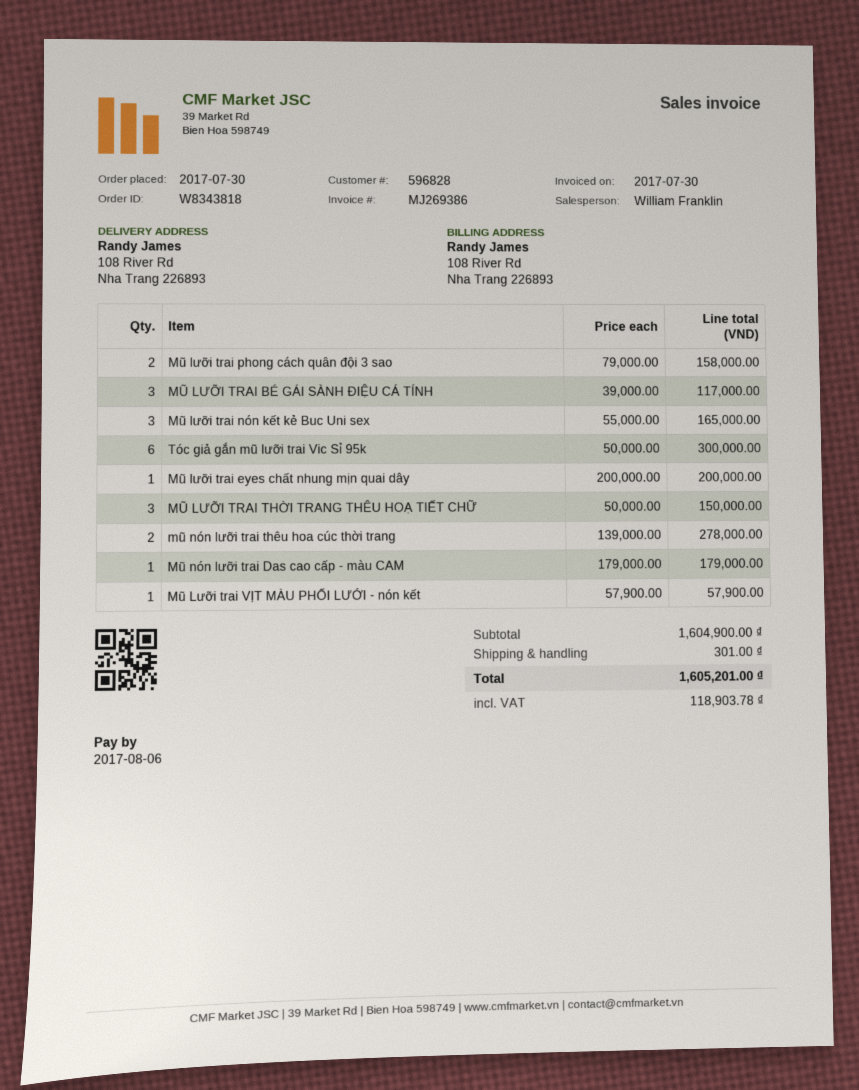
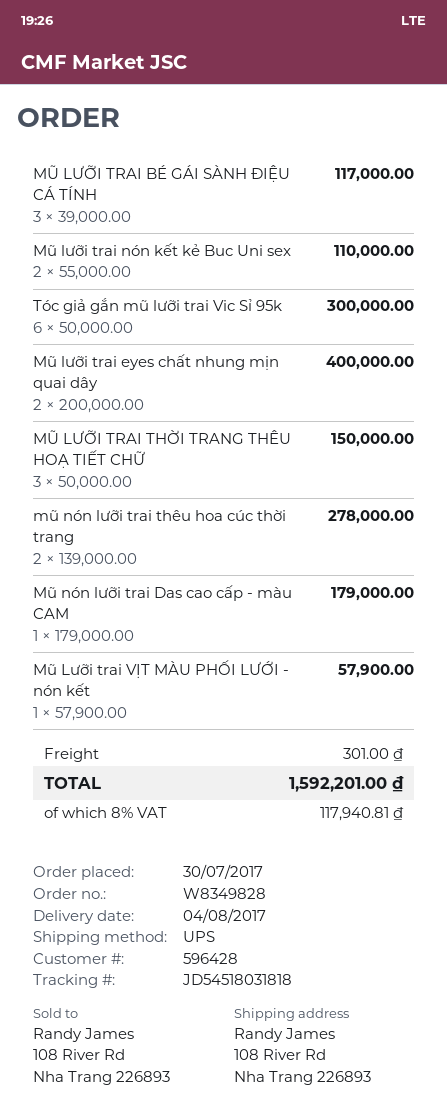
order number: W8343818 -> W8349828
customer number: 596828 -> 596428
Mũ lưỡi trai phong cách quân đội 3 sao: 2 x 79000.00 = 158000.00 -> none
Mũ lưỡi trai nón kết kẻ Buc Uni sex: 3 x 55000.00 = 165000.00 -> 2 x 55000.00 = 110000.00
Mũ lưỡi trai eyes chất nhung mịn quai dây: 1 x 200000.00 = 200000.00 -> 2 x 200000.00 = 400000.00
tax: 118903.78 -> 117940.81
total: 1605201.00 -> 1592201.00

